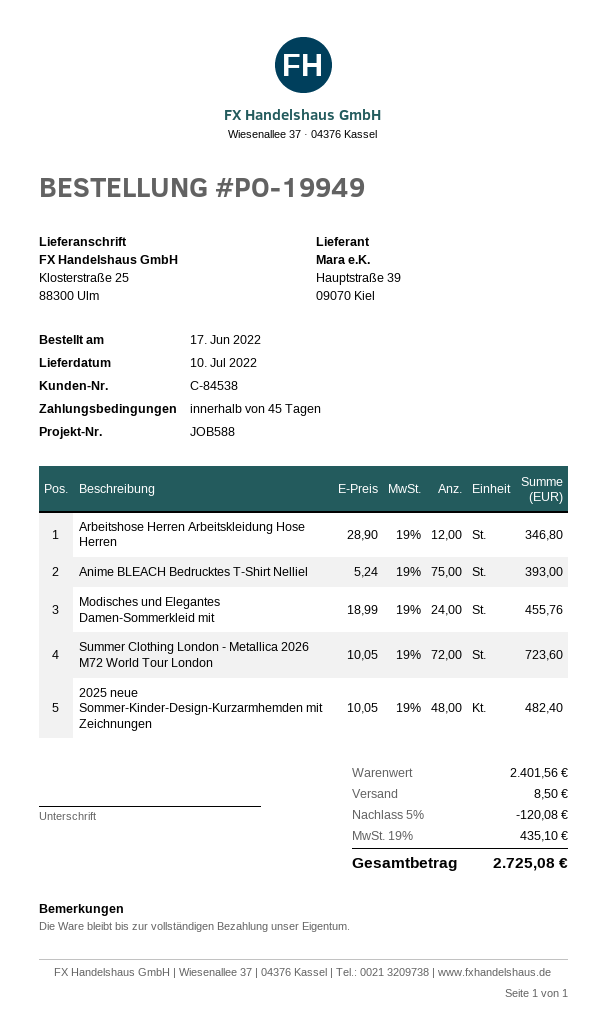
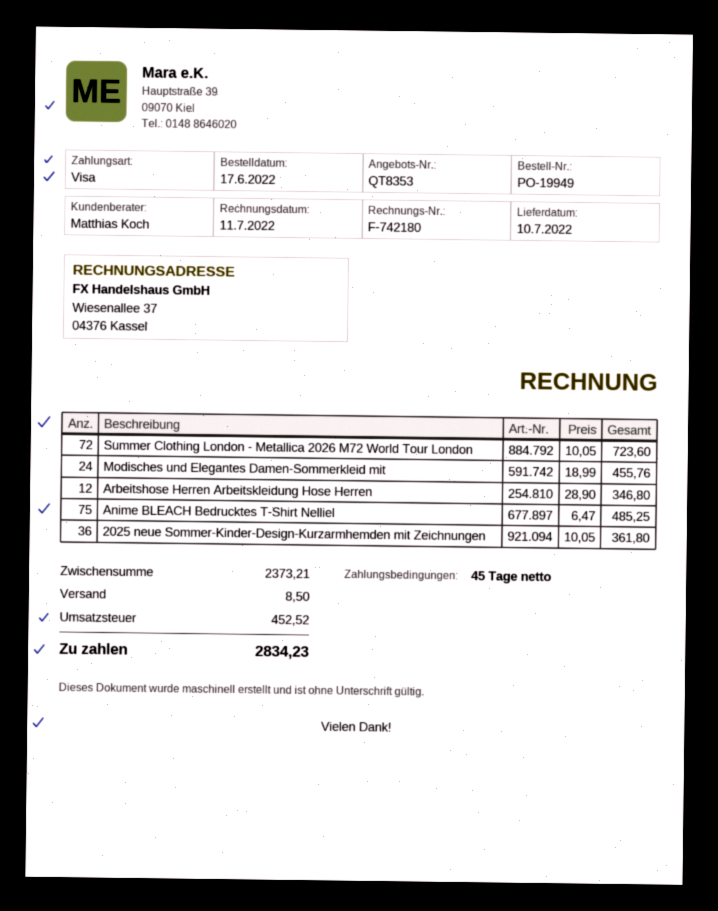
Anime BLEACH Bedrucktes T-Shirt Nelliel: 75 x 5.24 = 393.00 -> 75 x 6.47 = 485.25
2025 neue Sommer-Kinder-Design-Kurzarmhemden mit Zeichnungen: 48 x 10.05 = 482.40 -> 36 x 10.05 = 361.80
subtotal: 2401.56 -> 2373.21
discount: 5% = 120.08 -> none
tax: 435.10 -> 452.52
total: 2725.08 -> 2834.23

